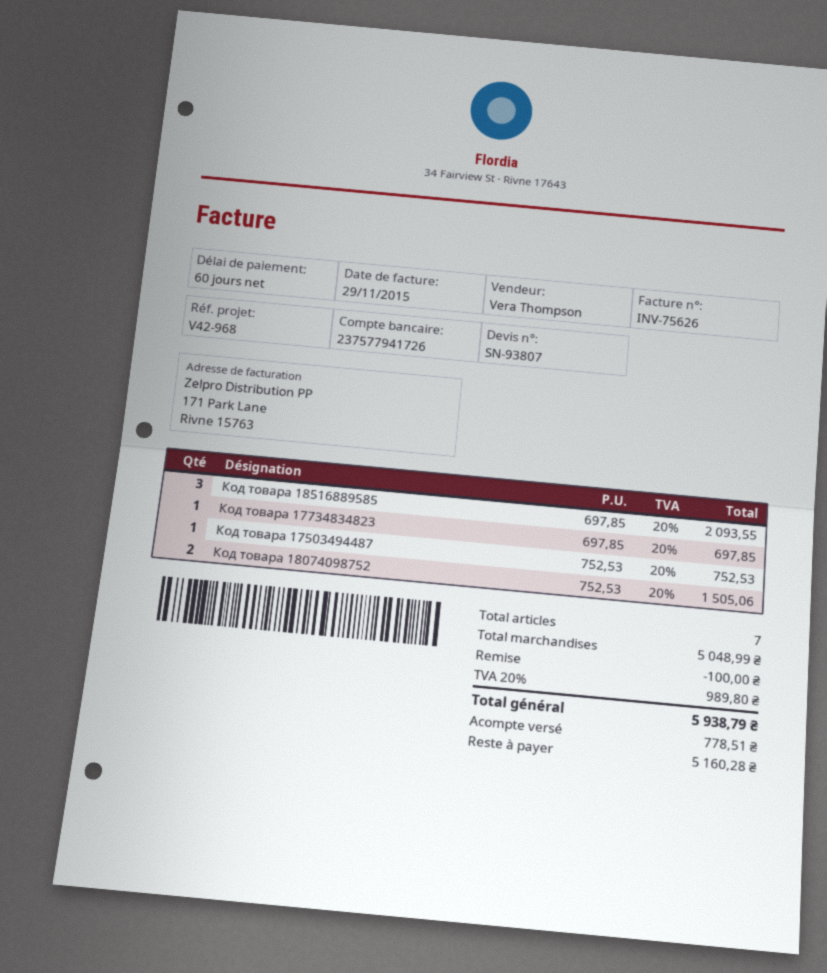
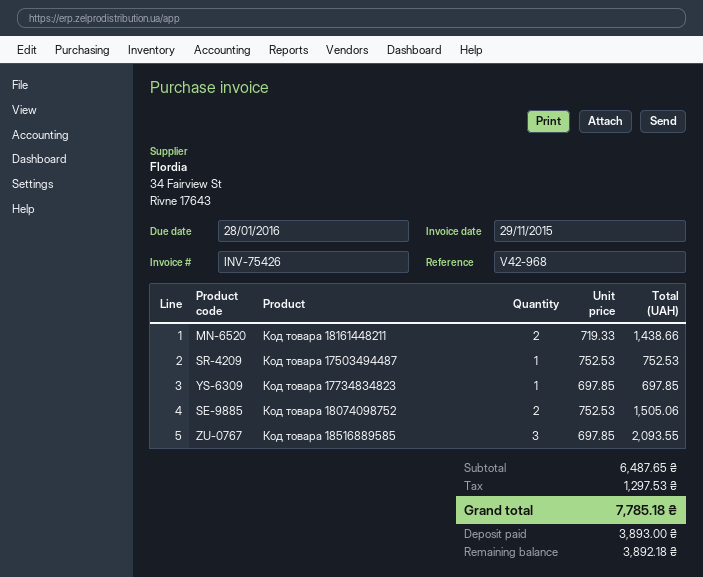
invoice number: INV-75626 -> INV-75426
Код товара 18161448211: none -> 2 x 719.33 = 1438.66
subtotal: 5048.99 -> 6487.65
discount: 100.00 -> none
tax: 989.80 -> 1297.53
total: 5938.79 -> 7785.18
deposit: 778.51 -> 3893.00
balance: 5160.28 -> 3892.18

